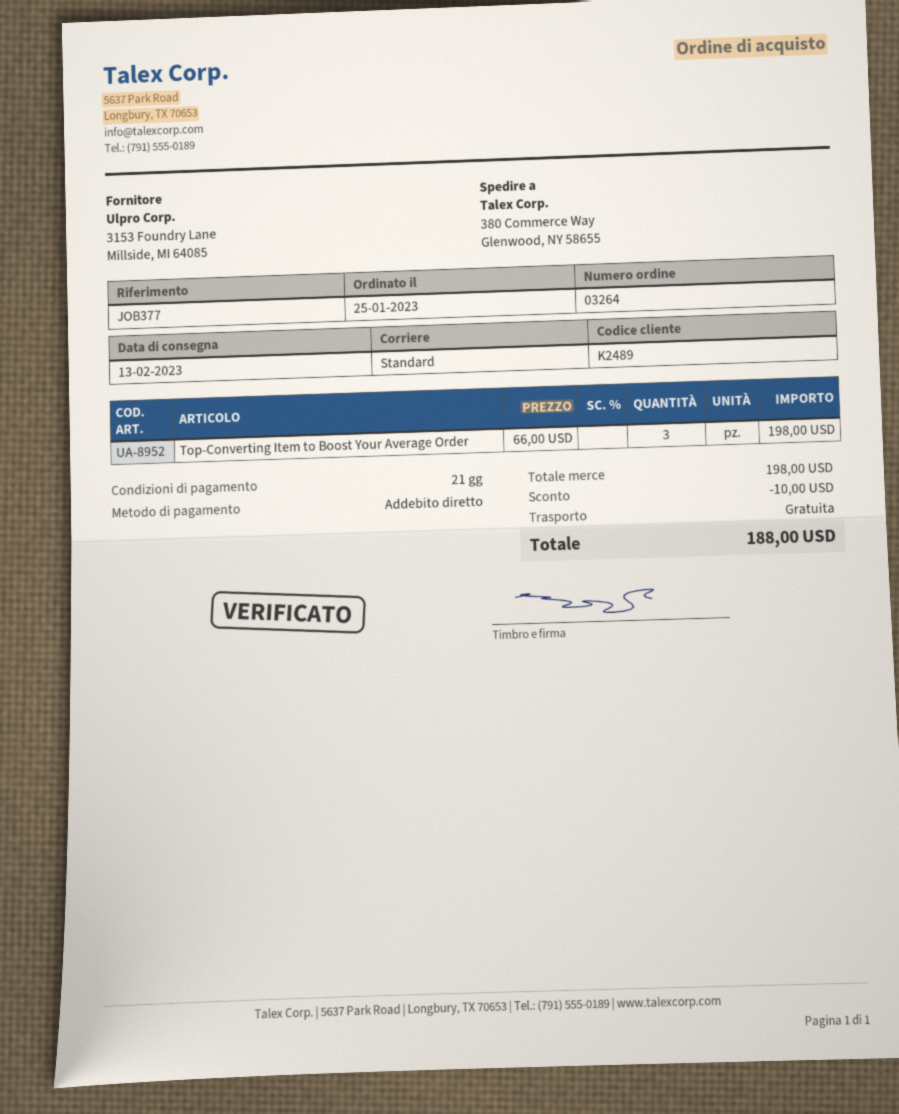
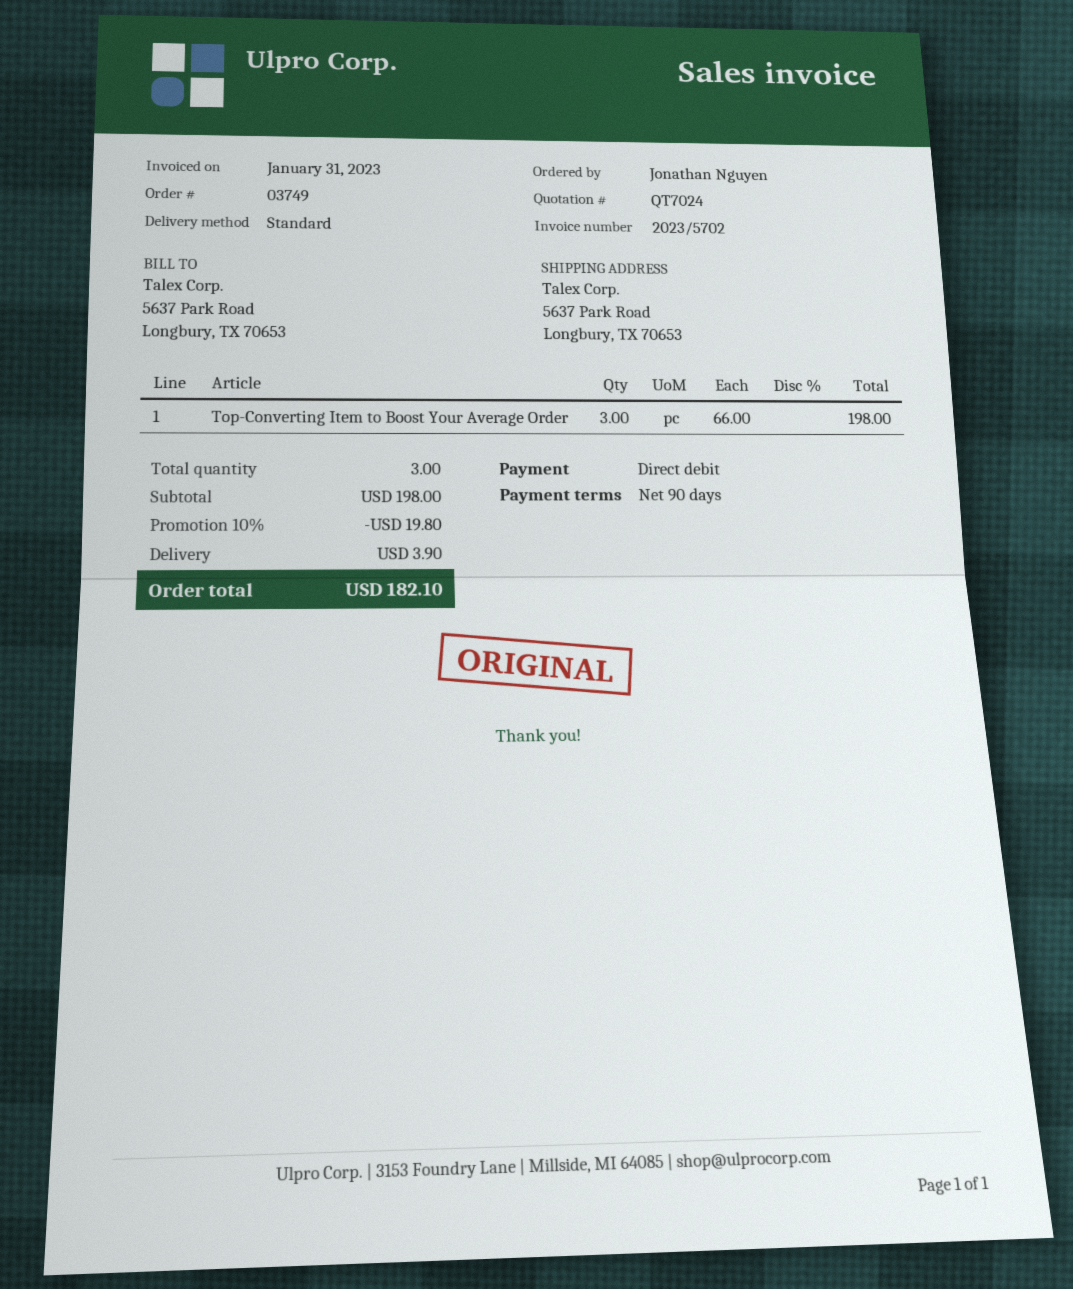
order number: 03264 -> 03749
payment terms: 21 days -> 90 days
ship to: 380 Commerce Way, Glenwood, NY 58655 -> 5637 Park Road, Longbury, TX 70653
discount: 10.00 -> 19.80
shipping: 0.00 -> 3.90
total: 188.00 -> 182.10

